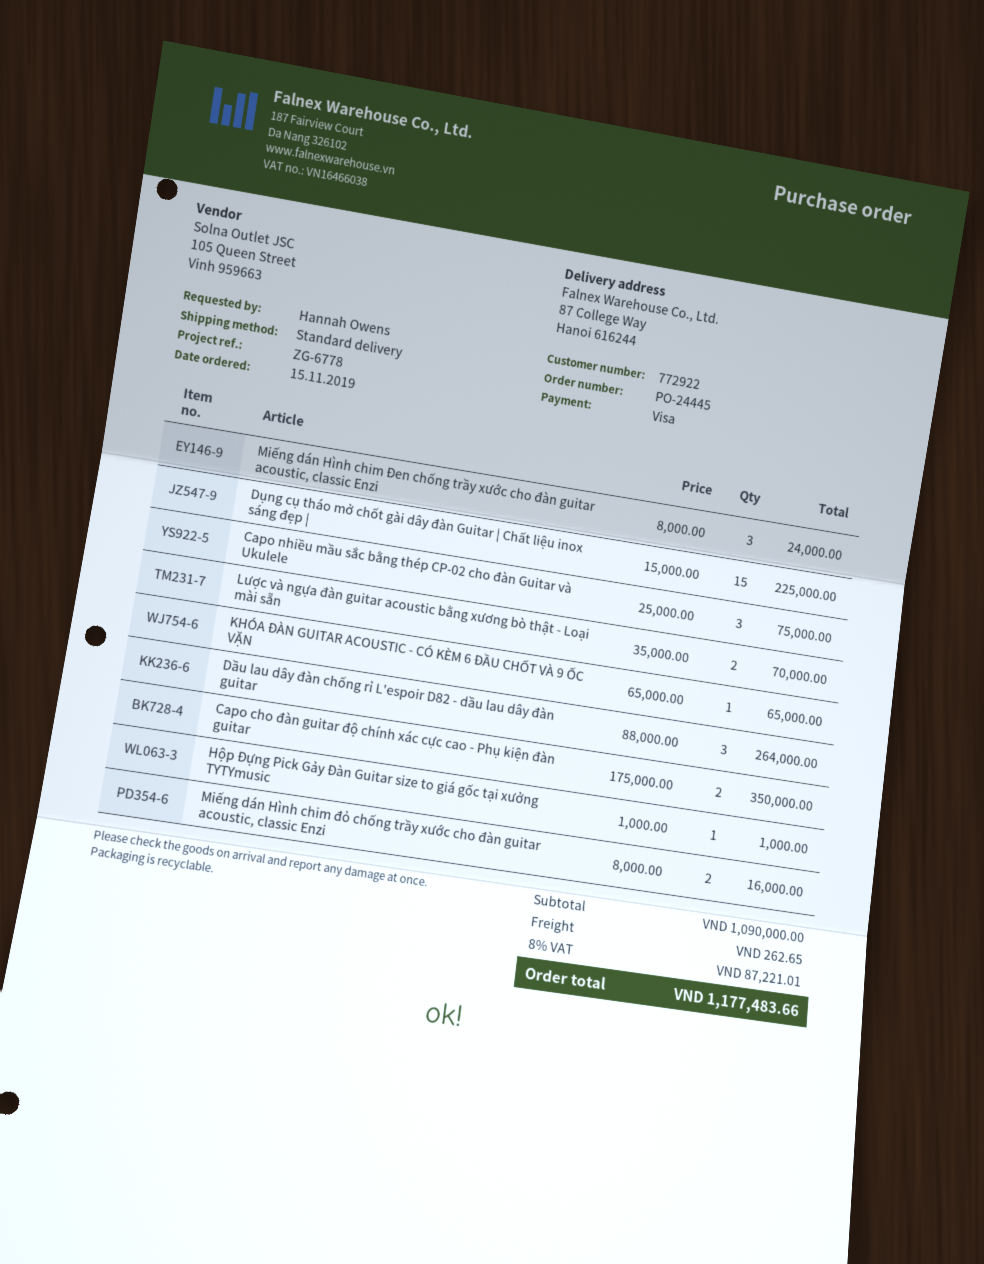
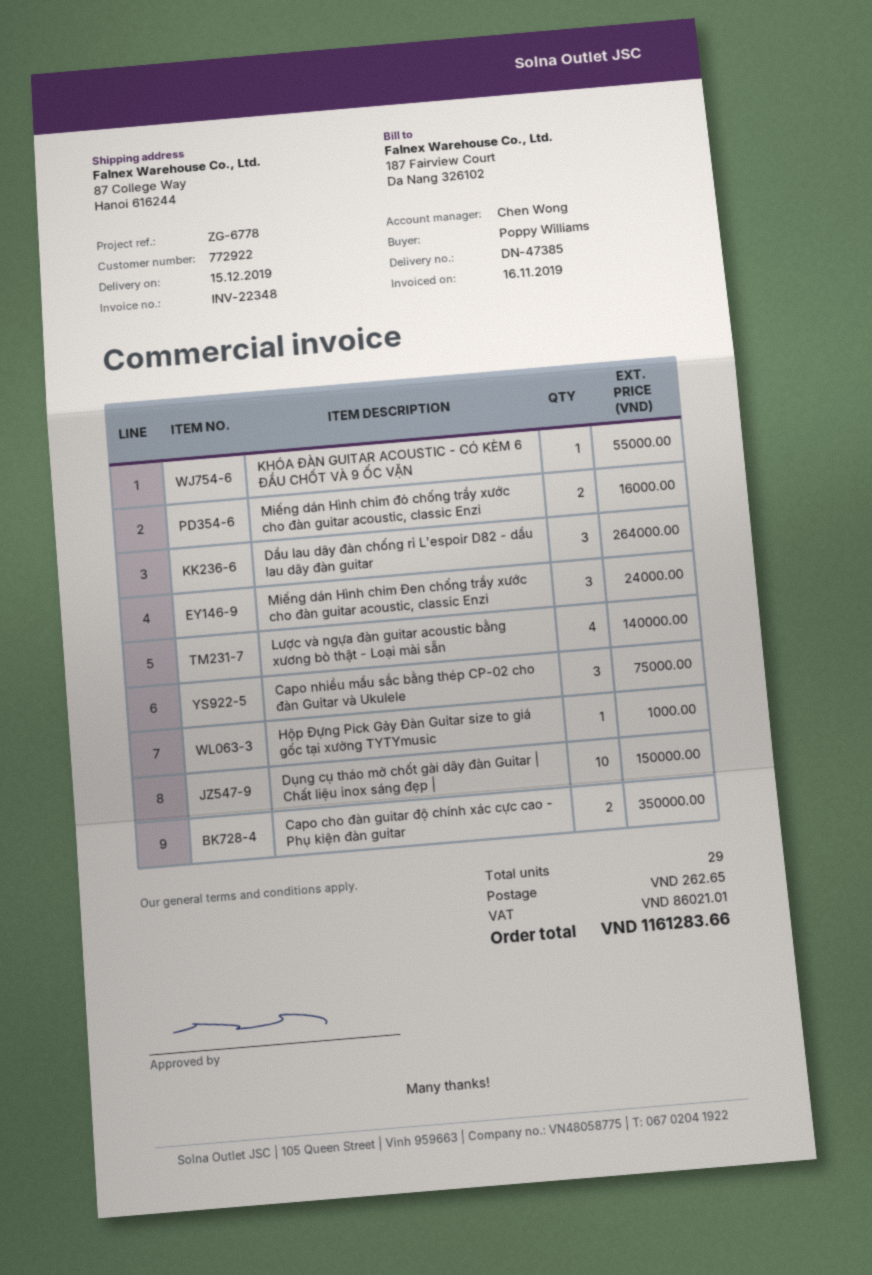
ordered by: Hannah Owens -> Poppy Williams
Dụng cụ tháo mở chốt gài dây đàn Guitar | Chất liệu inox sáng đẹp |: 15 for 225000.00 -> 10 for 150000.00
Lược và ngựa đàn guitar acoustic bằng xương bò thật - Loại mài sẵn: 2 for 70000.00 -> 4 for 140000.00
KHÓA ĐÀN GUITAR ACOUSTIC - CÓ KÈM 6 ĐẦU CHỐT VÀ 9 ỐC VẶN: 1 for 65000.00 -> 1 for 55000.00
tax: 87221.01 -> 86021.01
total: 1177483.66 -> 1161283.66

